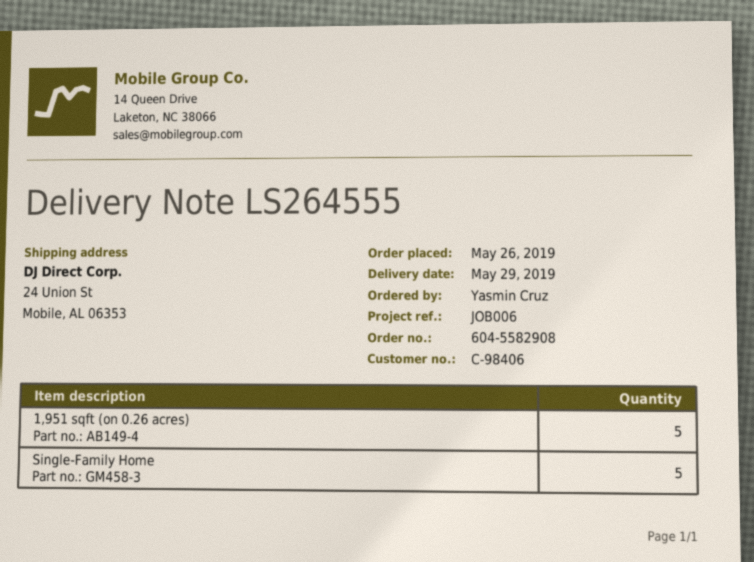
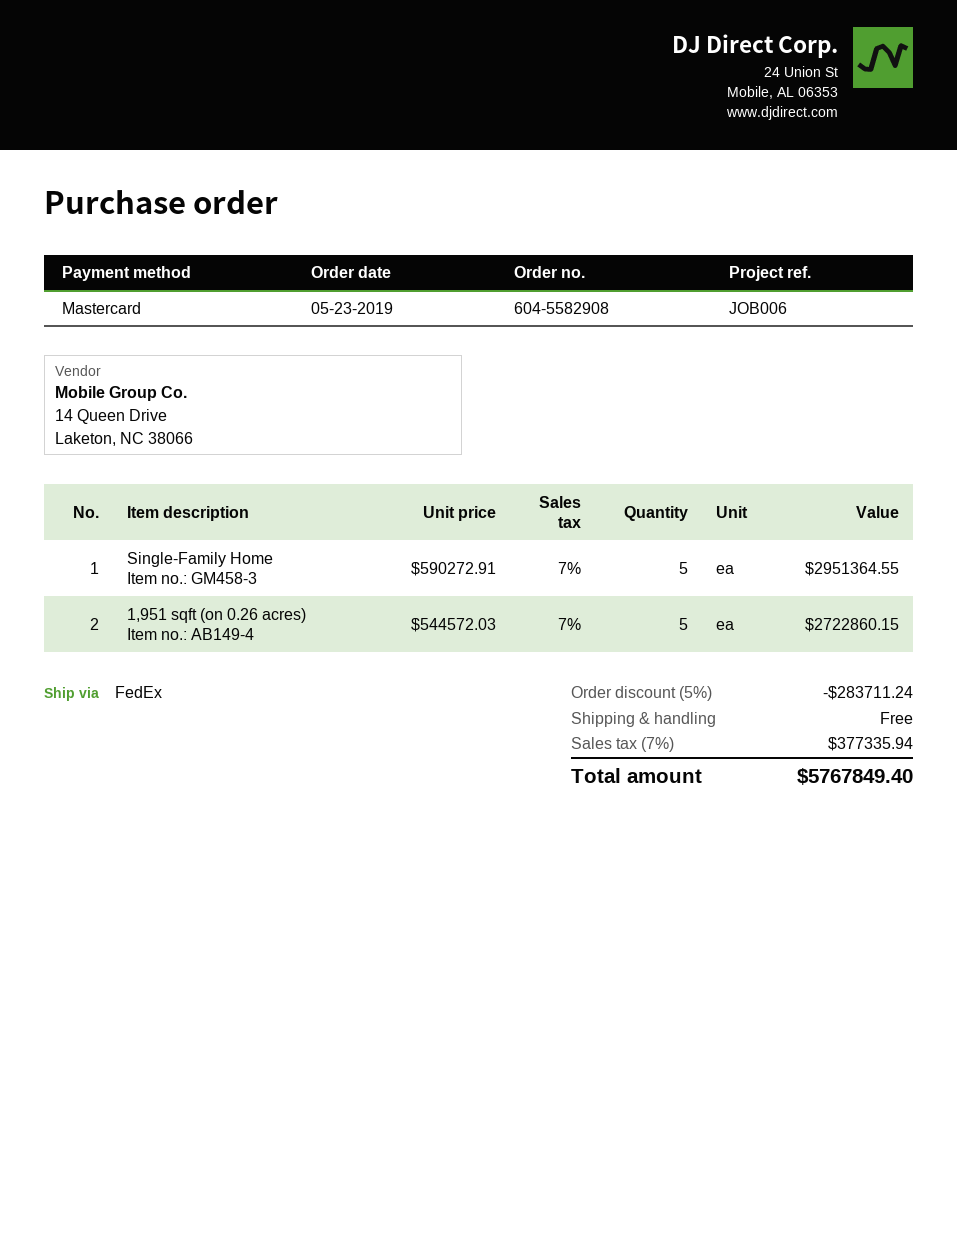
order date: 2019-05-26 -> 2019-05-23

